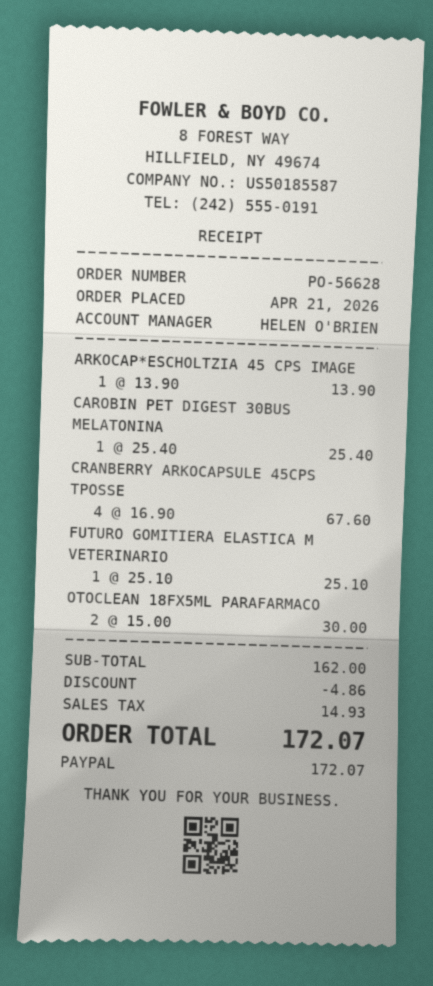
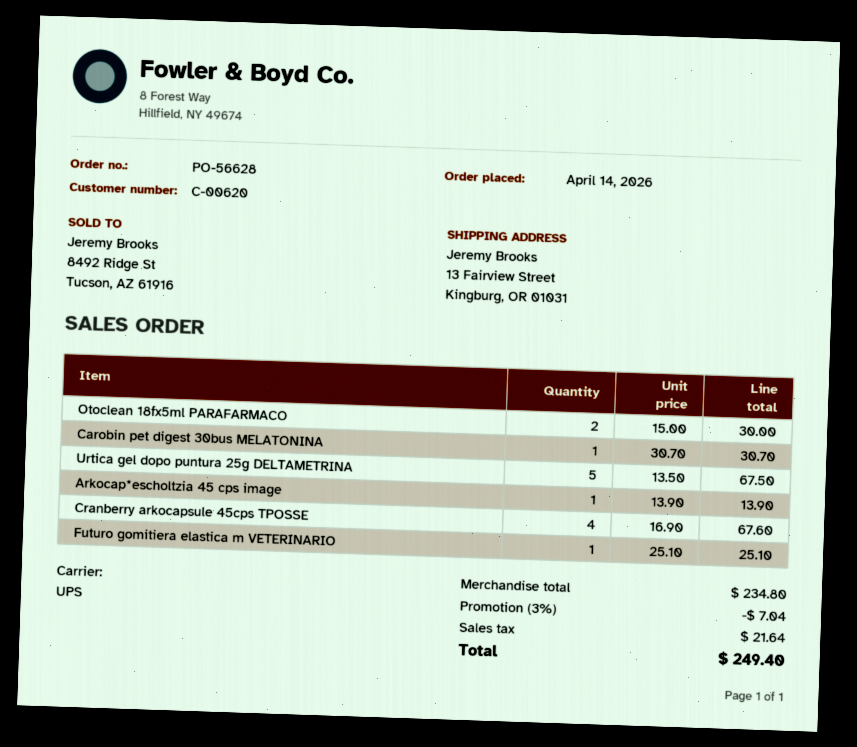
order date: 2026-04-21 -> 2026-04-14
CAROBIN PET DIGEST 30BUS MELATONINA: 1 x 25.40 = 25.40 -> 1 x 30.70 = 30.70
Urtica gel dopo puntura 25g DELTAMETRINA: none -> 5 x 13.50 = 67.50
subtotal: 162.00 -> 234.80
discount: 4.86 -> 7.04
tax: 14.93 -> 21.64
total: 172.07 -> 249.40

